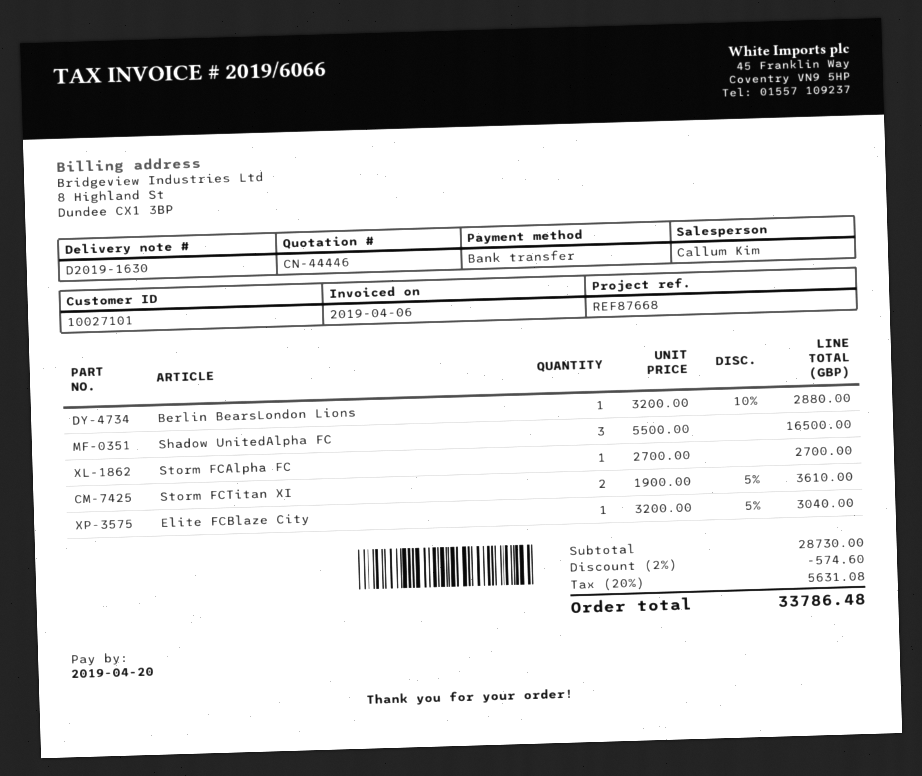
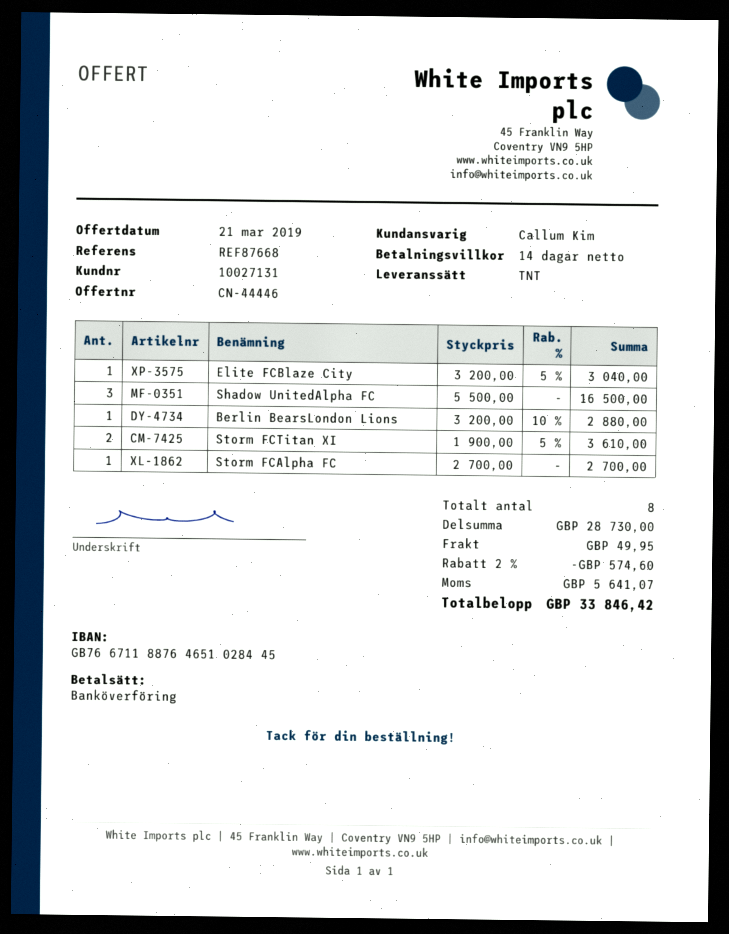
customer number: 10027101 -> 10027131
shipping: none -> 49.95
tax: 5631.08 -> 5641.07
total: 33786.48 -> 33846.42

